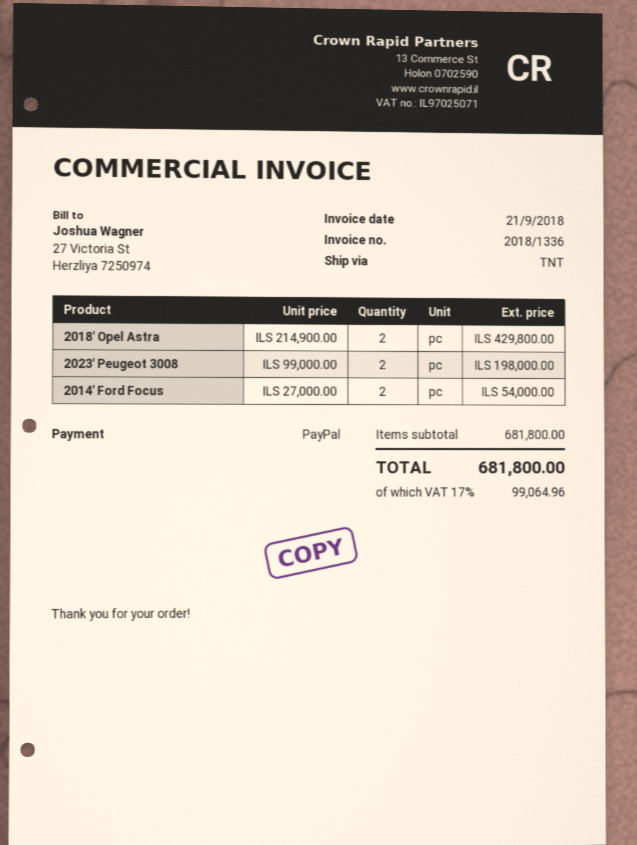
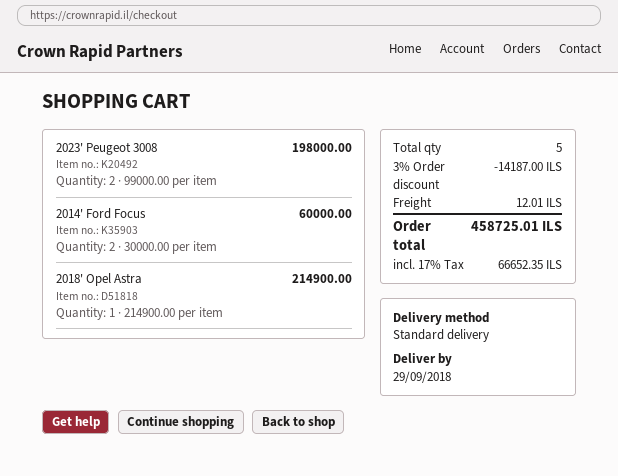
shipping method: TNT -> standard
2018' Opel Astra: 2 x 214900.00 = 429800.00 -> 1 x 214900.00 = 214900.00
2014' Ford Focus: 2 x 27000.00 = 54000.00 -> 2 x 30000.00 = 60000.00
discount: none -> 3% = 14187.00
shipping: none -> 12.01
tax: 17% = 99064.96 -> 17% = 66652.35
total: 681800.00 -> 458725.01

